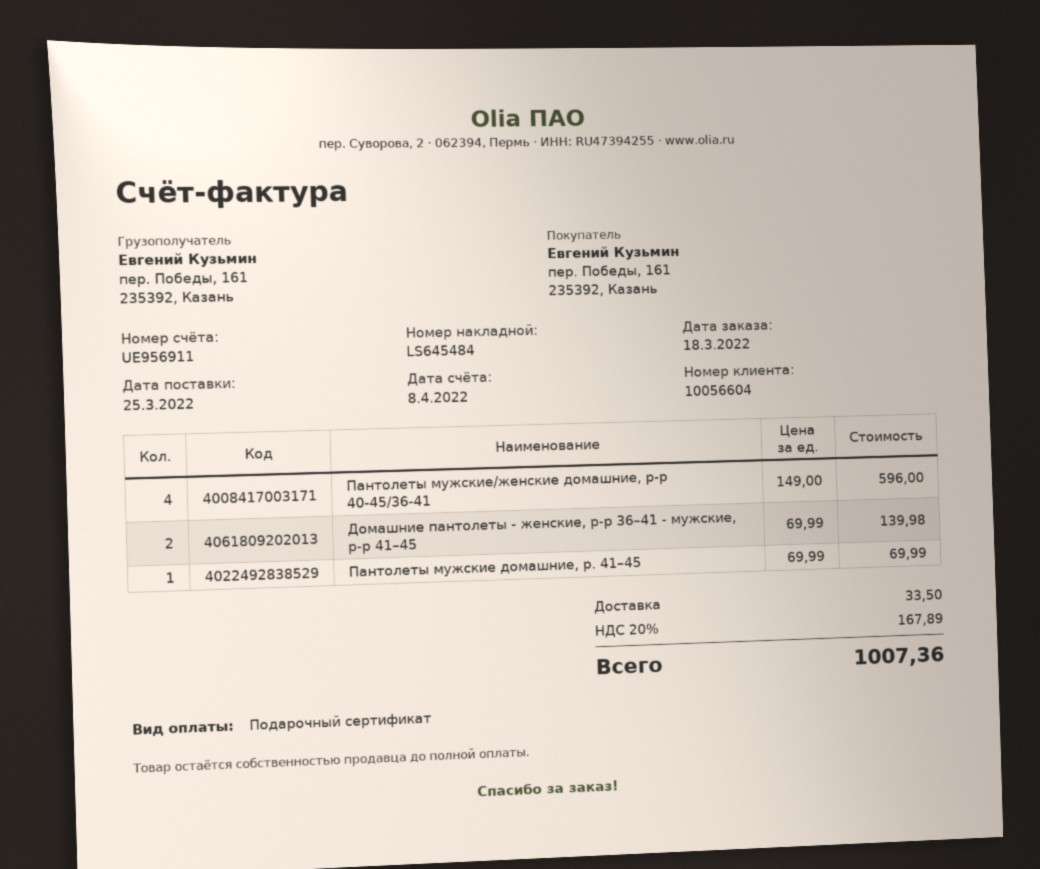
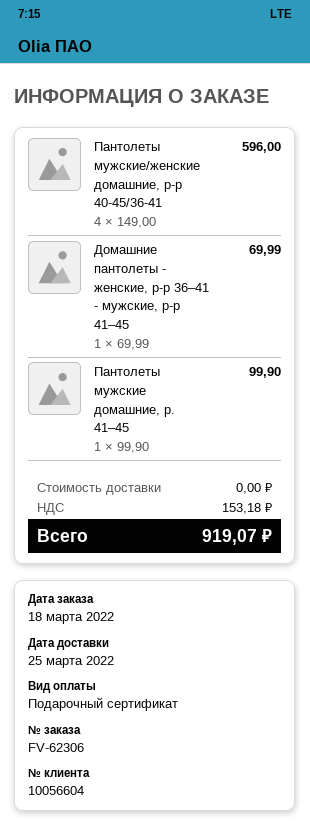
Домашние пантолеты - женские, р-р 36–41 - мужские, р-р 41–45: 2 x 69.99 = 139.98 -> 1 x 69.99 = 69.99
Пантолеты мужские домашние, р. 41–45: 1 x 69.99 = 69.99 -> 1 x 99.90 = 99.90
shipping: 33.50 -> 0.00
tax: 167.89 -> 153.18
total: 1007.36 -> 919.07

